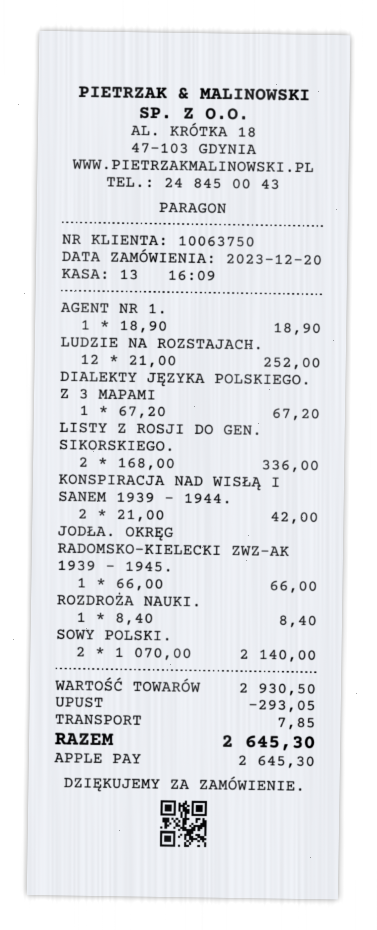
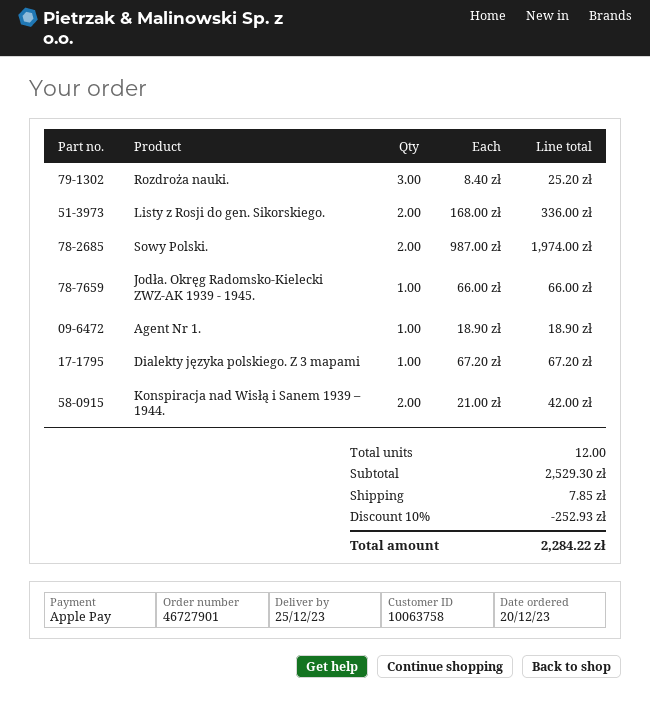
customer number: 10063750 -> 10063758
LUDZIE NA ROZSTAJACH.: 12 x 21.00 = 252.00 -> none
ROZDROŻA NAUKI.: 1 x 8.40 = 8.40 -> 3 x 8.40 = 25.20
SOWY POLSKI.: 2 x 1070.00 = 2140.00 -> 2 x 987.00 = 1974.00
subtotal: 2930.50 -> 2529.30
discount: 293.05 -> 252.93
total: 2645.30 -> 2284.22

